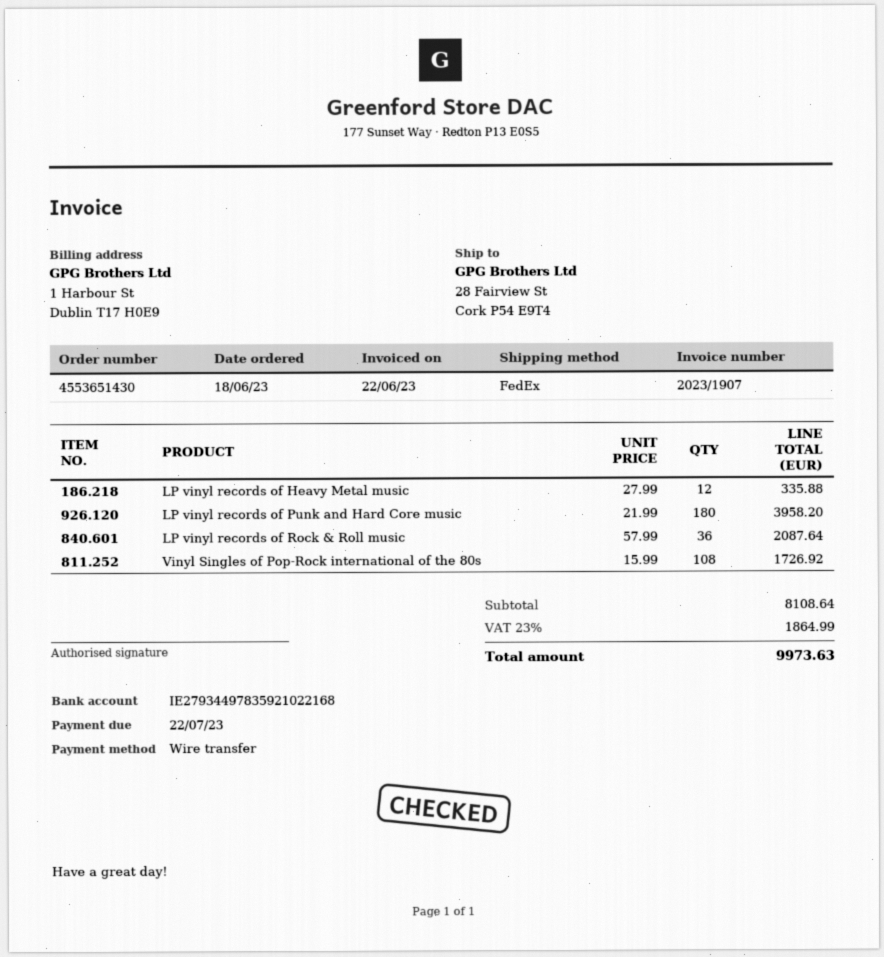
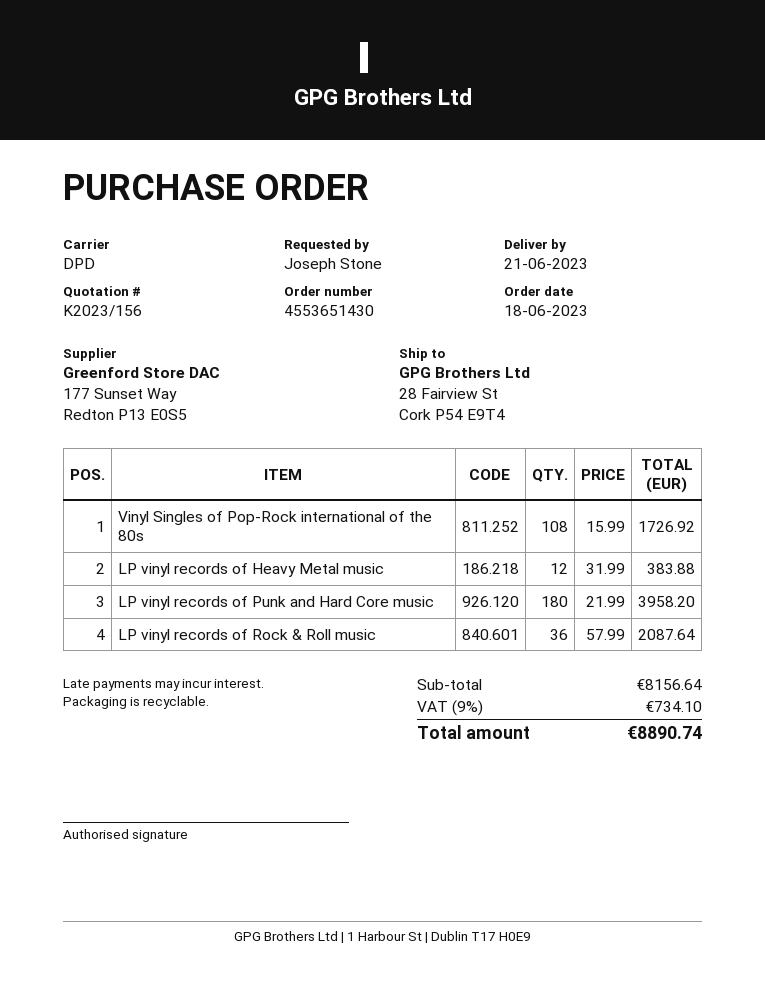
shipping method: FedEx -> DPD
LP vinyl records of Heavy Metal music: 12 x 27.99 = 335.88 -> 12 x 31.99 = 383.88
subtotal: 8108.64 -> 8156.64
tax: 23% = 1864.99 -> 9% = 734.10
total: 9973.63 -> 8890.74

